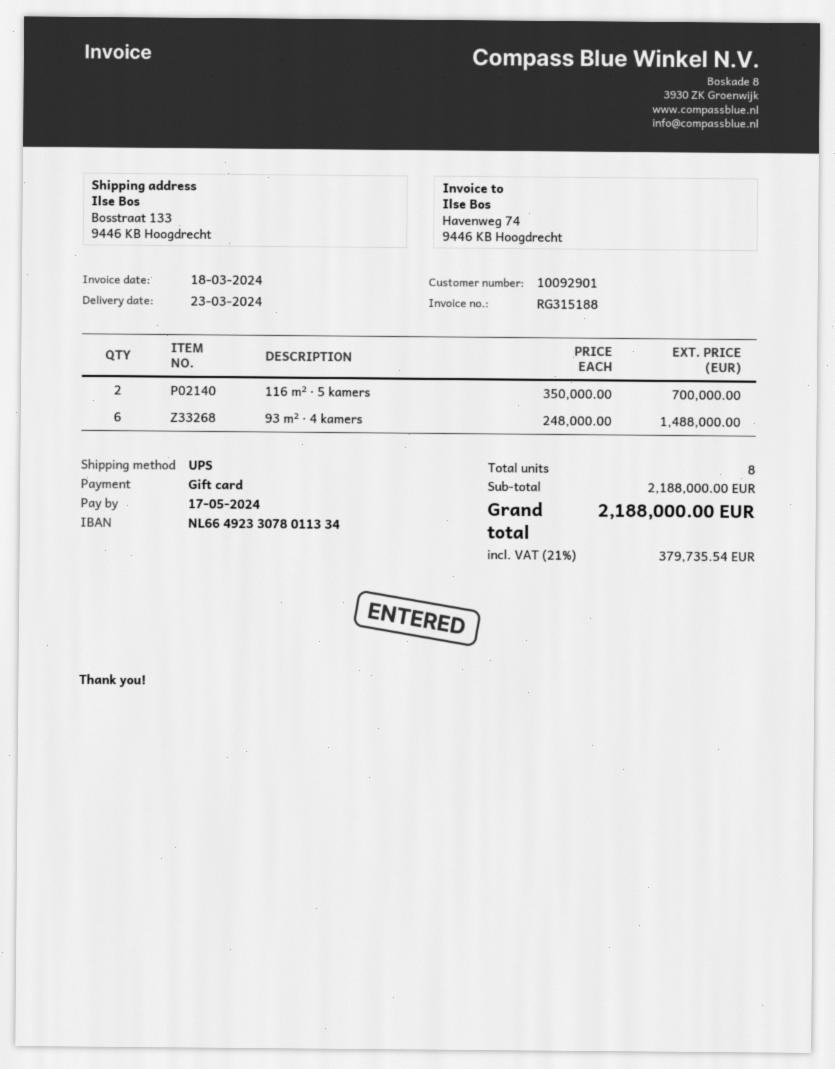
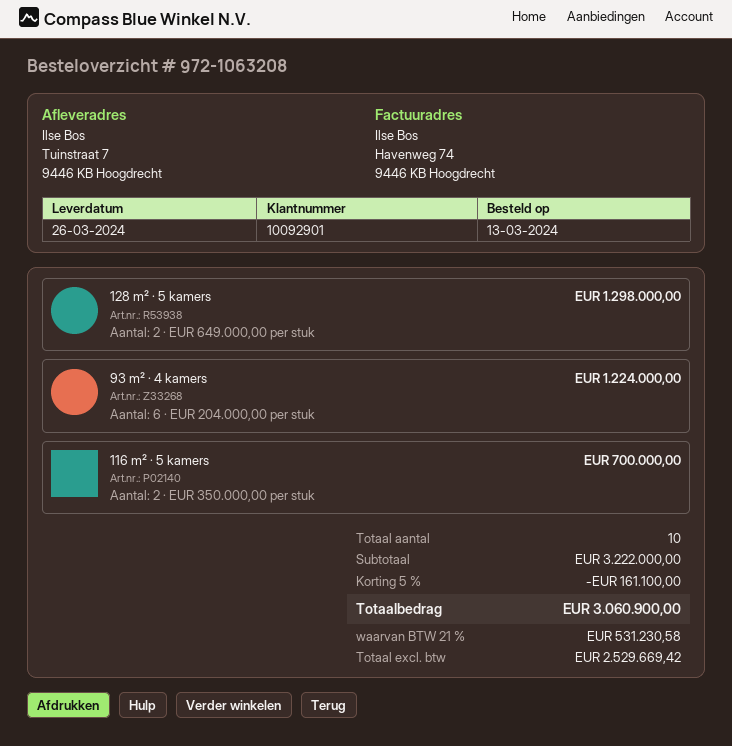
delivery date: 2024-03-23 -> 2024-03-26
ship to: Bosstraat 133, 9446 KB Hoogdrecht -> Tuinstraat 7, 9446 KB Hoogdrecht
93 m² · 4 kamers: 6 x 248000.00 = 1488000.00 -> 6 x 204000.00 = 1224000.00
128 m² · 5 kamers: none -> 2 x 649000.00 = 1298000.00
total quantity: 8 -> 10
subtotal: 2188000.00 -> 3222000.00
discount: none -> 5% = 161100.00
tax: 21% = 379735.54 -> 21% = 531230.58
total: 2188000.00 -> 3060900.00

